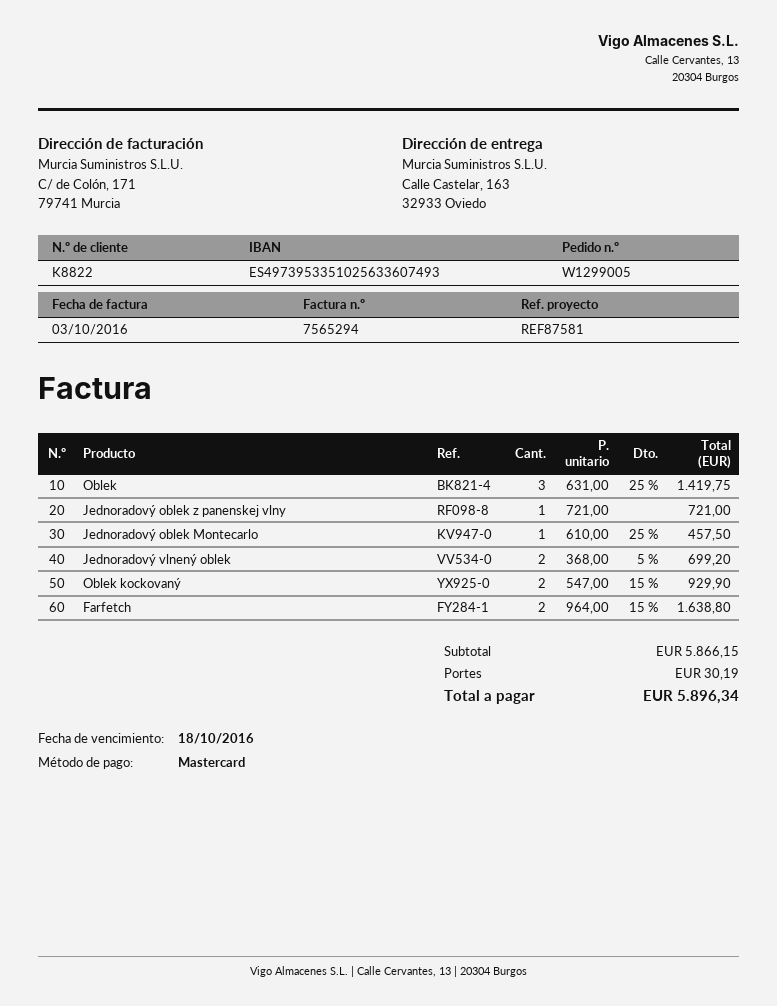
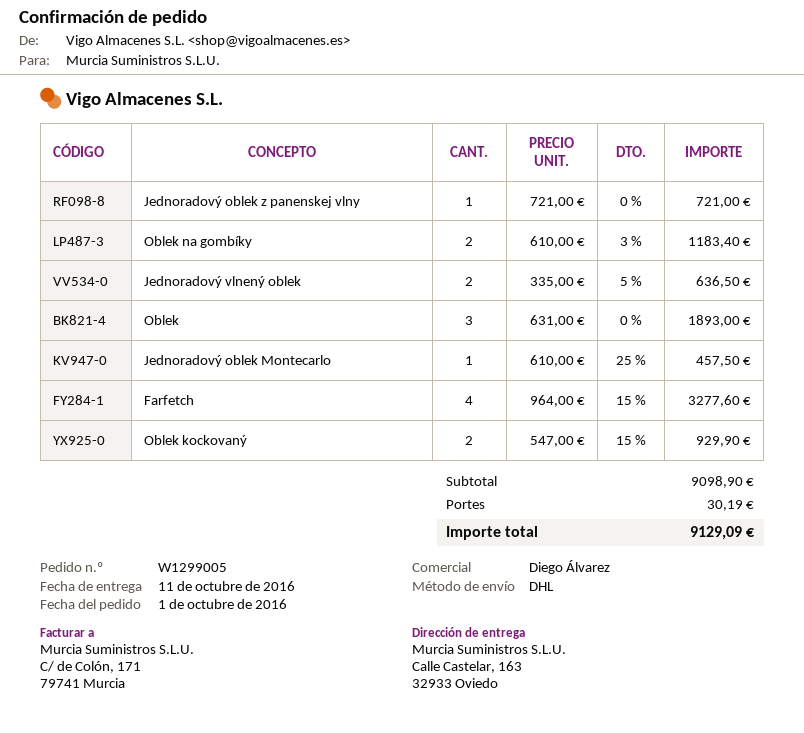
Oblek: 3 x 631.00 - 25% = 1419.75 -> 3 x 631.00 = 1893.00
Jednoradový vlnený oblek: 2 x 368.00 - 5% = 699.20 -> 2 x 335.00 - 5% = 636.50
Farfetch: 2 x 964.00 - 15% = 1638.80 -> 4 x 964.00 - 15% = 3277.60
Oblek na gombíky: none -> 2 x 610.00 - 3% = 1183.40
subtotal: 5866.15 -> 9098.90
total: 5896.34 -> 9129.09

